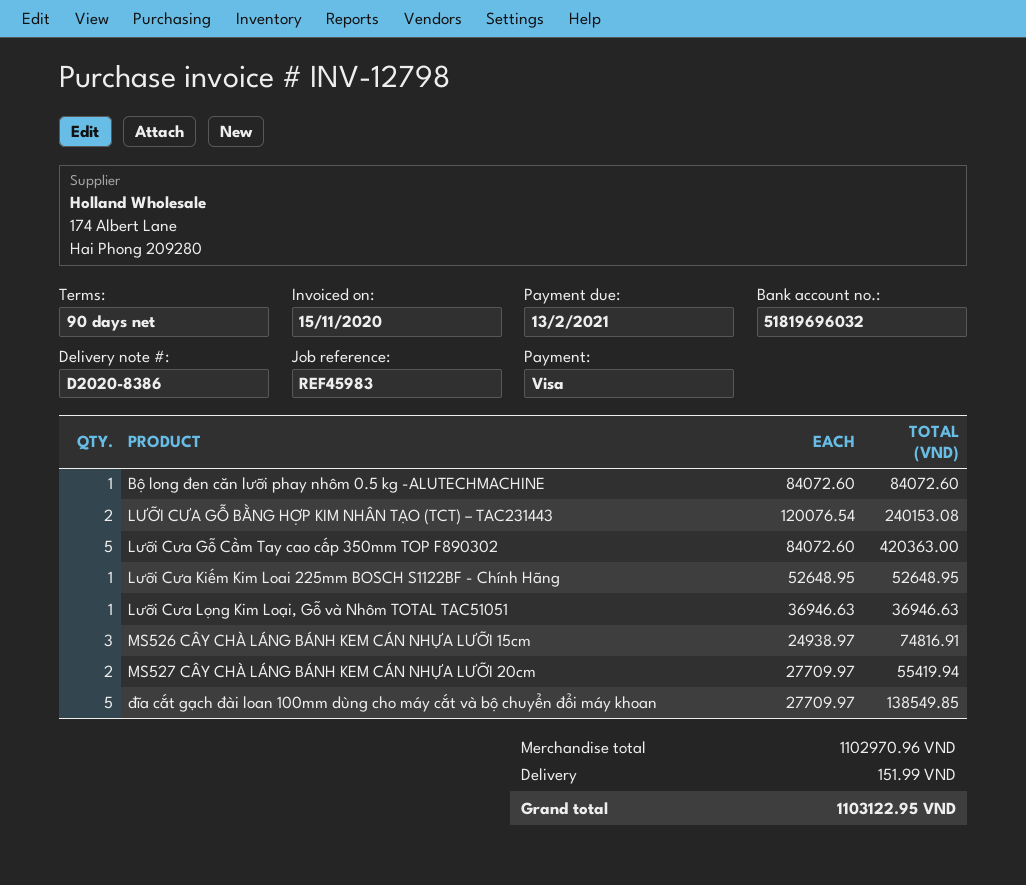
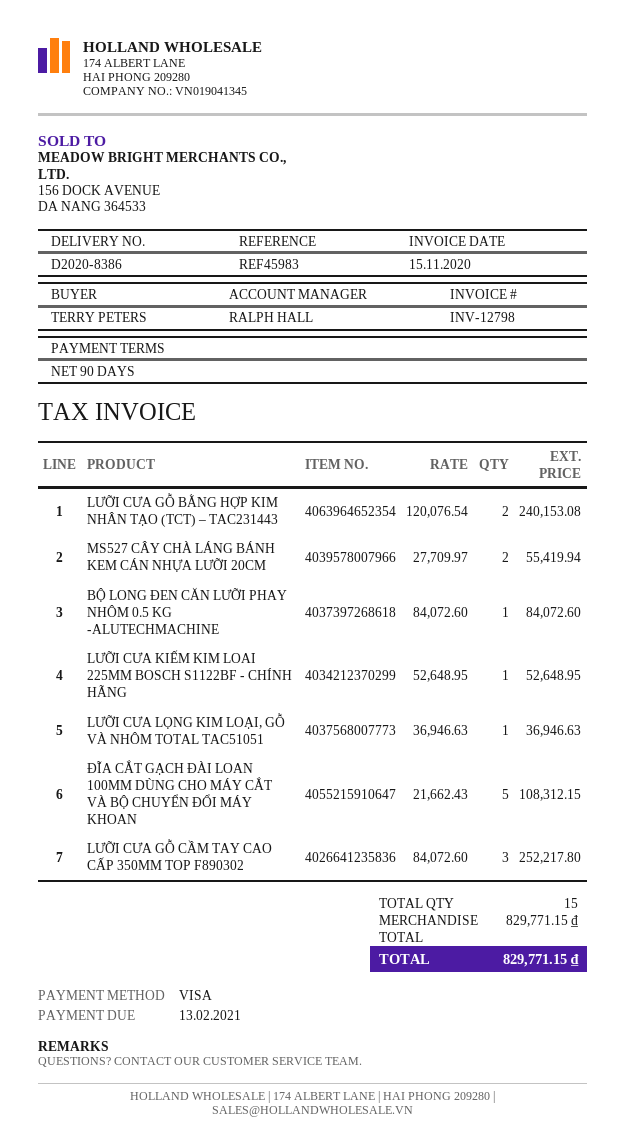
Lưỡi Cưa Gỗ Cầm Tay cao cấp 350mm TOP F890302: 5 x 84072.60 = 420363.00 -> 3 x 84072.60 = 252217.80
MS526 CÂY CHÀ LÁNG BÁNH KEM CÁN NHỰA LƯỠI 15cm: 3 x 24938.97 = 74816.91 -> none
đĩa cắt gạch đài loan 100mm dùng cho máy cắt và bộ chuyển đổi máy khoan: 5 x 27709.97 = 138549.85 -> 5 x 21662.43 = 108312.15
subtotal: 1102970.96 -> 829771.15
shipping: 151.99 -> none
total: 1103122.95 -> 829771.15

